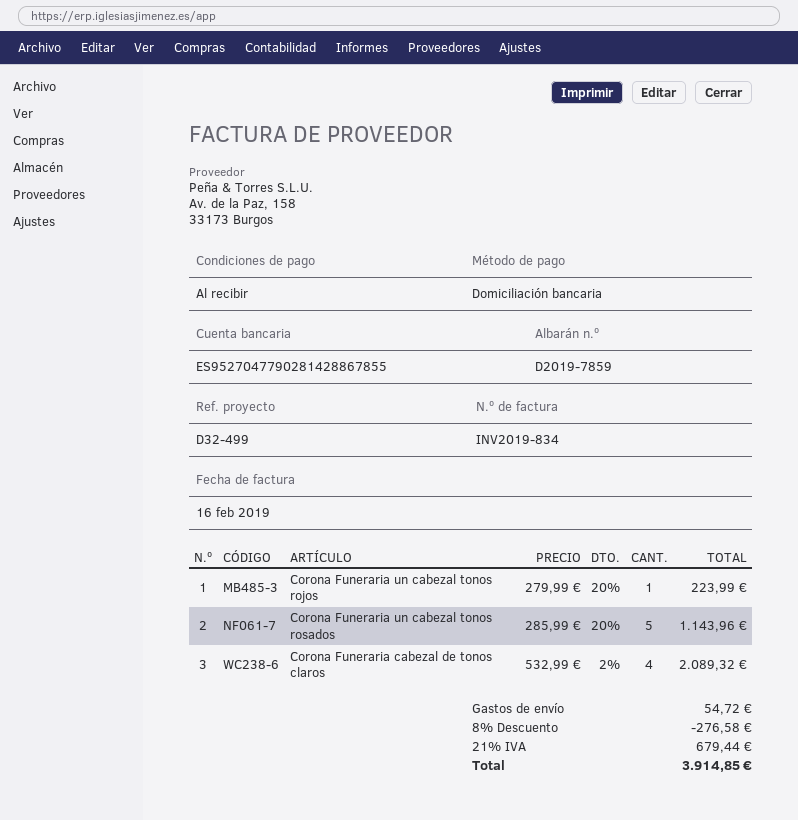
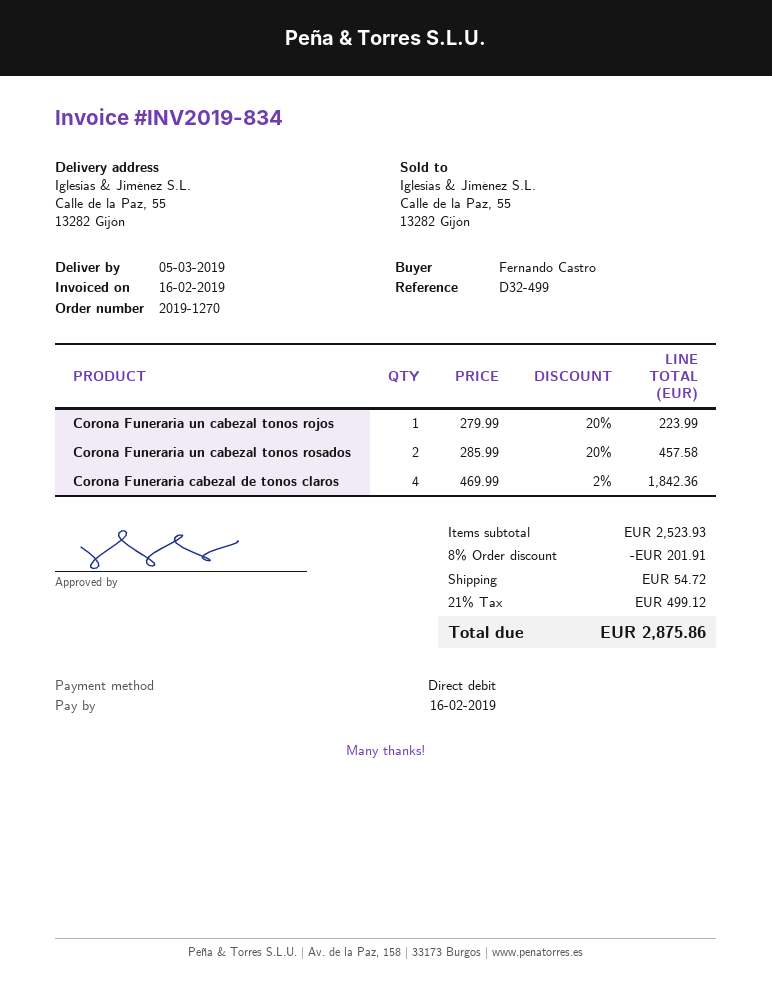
Corona Funeraria un cabezal tonos rosados: 5 x 285.99 - 20% = 1143.96 -> 2 x 285.99 - 20% = 457.58
Corona Funeraria cabezal de tonos claros: 4 x 532.99 - 2% = 2089.32 -> 4 x 469.99 - 2% = 1842.36
discount: 8% = 276.58 -> 8% = 201.91
tax: 21% = 679.44 -> 21% = 499.12
total: 3914.85 -> 2875.86

